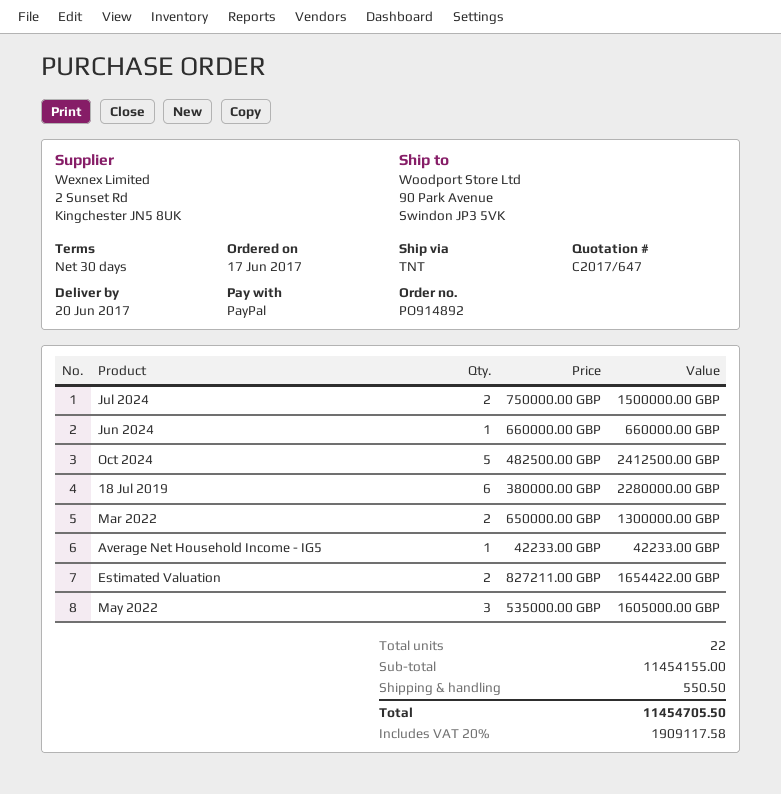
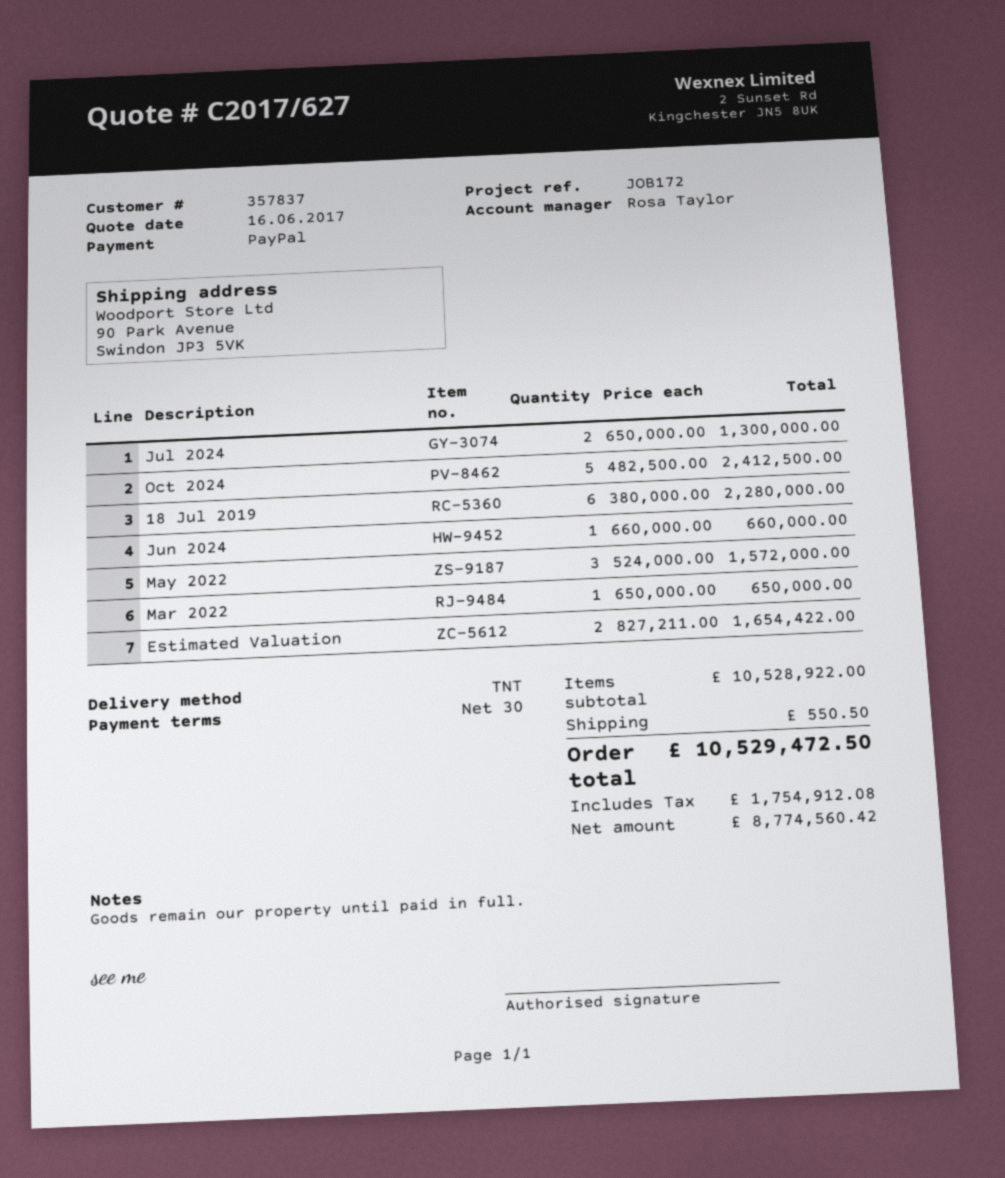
quote number: C2017/647 -> C2017/627
Jul 2024: 2 x 750000.00 = 1500000.00 -> 2 x 650000.00 = 1300000.00
Mar 2022: 2 x 650000.00 = 1300000.00 -> 1 x 650000.00 = 650000.00
Average Net Household Income - IG5: 1 x 42233.00 = 42233.00 -> none
May 2022: 3 x 535000.00 = 1605000.00 -> 3 x 524000.00 = 1572000.00
subtotal: 11454155.00 -> 10528922.00
tax: 1909117.58 -> 1754912.08
total: 11454705.50 -> 10529472.50

